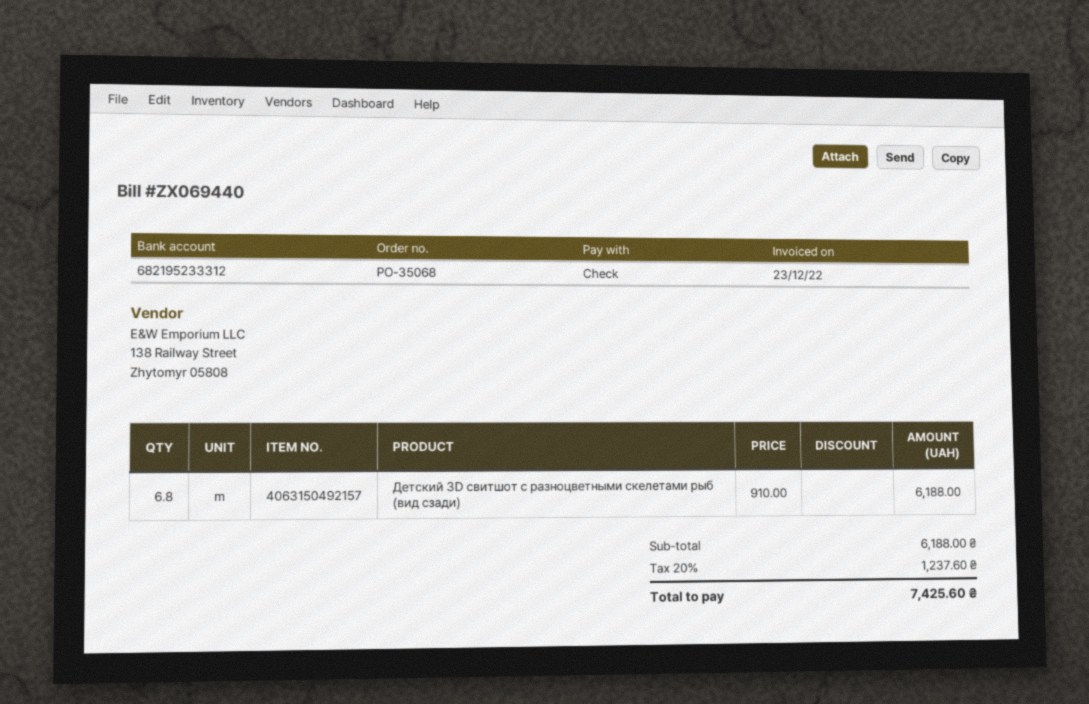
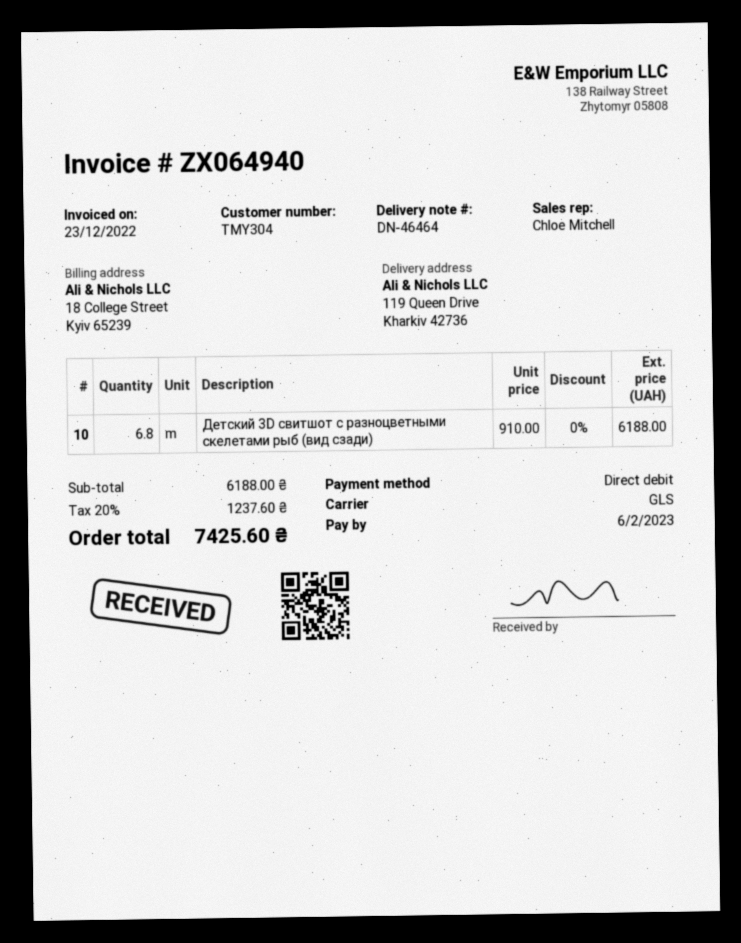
invoice number: ZX069440 -> ZX064940
payment method: cheque -> direct debit

